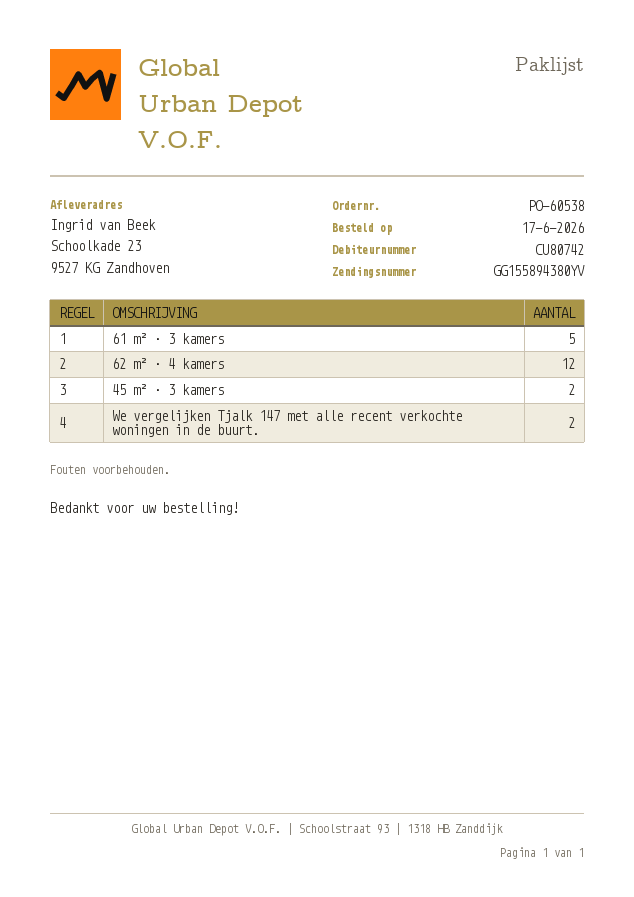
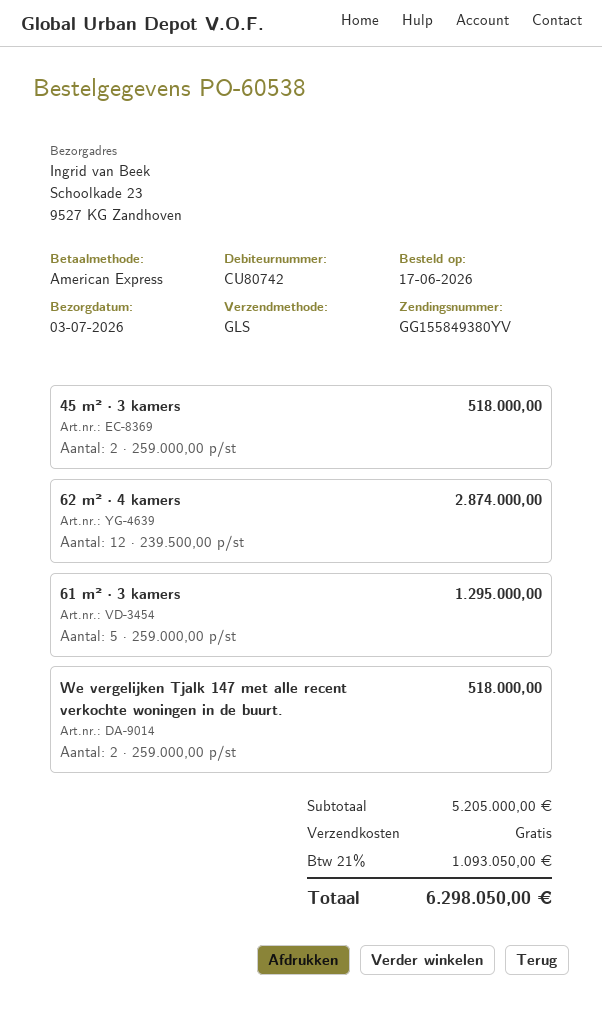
tracking number: GG155894380YV -> GG155849380YV

